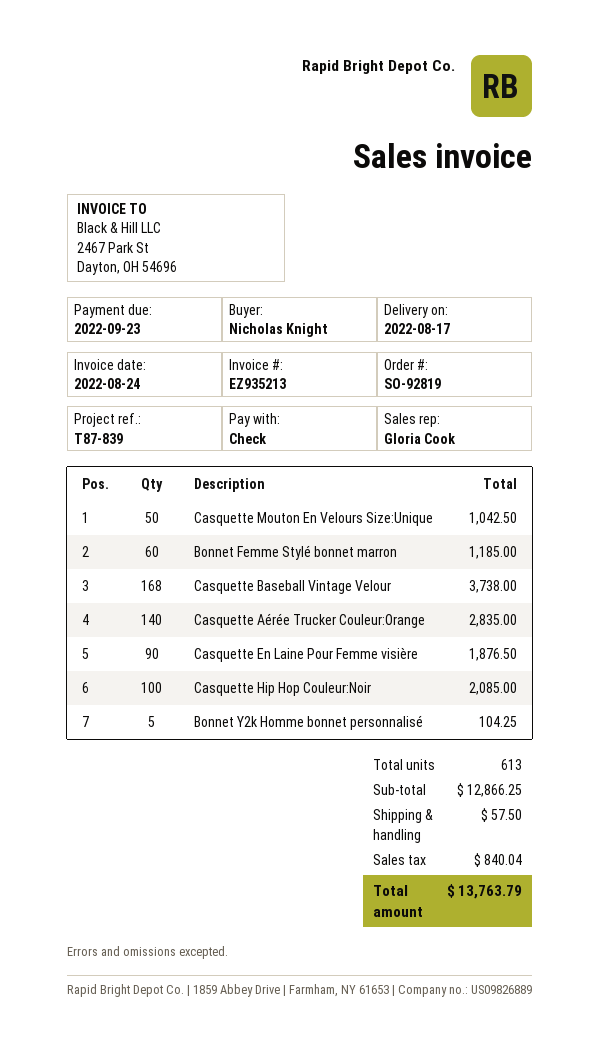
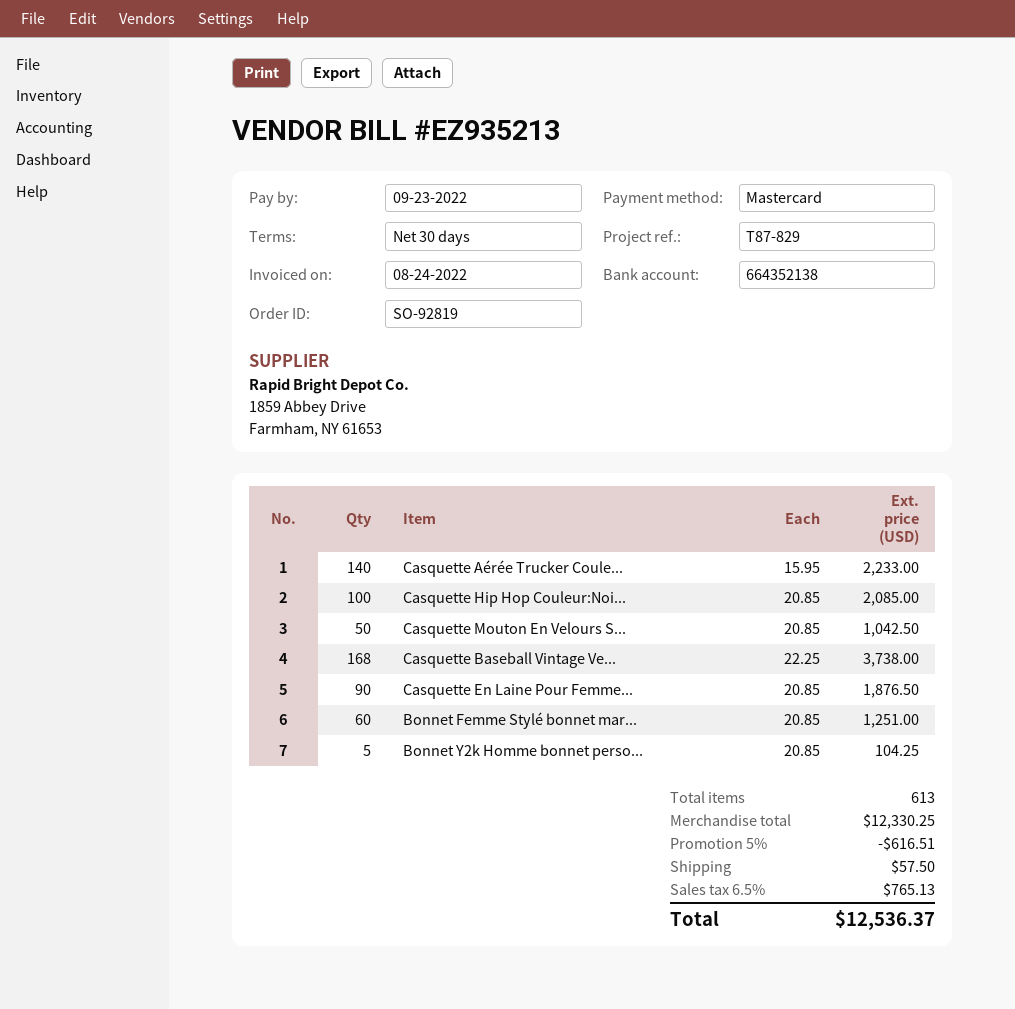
reference: T87-839 -> T87-829
payment method: cheque -> Mastercard
Bonnet Femme Stylé bonnet marron: 60 for 1185.00 -> 60 for 1251.00
Casquette Aérée Trucker Couleur:Orange: 140 for 2835.00 -> 140 for 2233.00
subtotal: 12866.25 -> 12330.25
discount: none -> 5% = 616.51
tax: 840.04 -> 765.13
total: 13763.79 -> 12536.37

